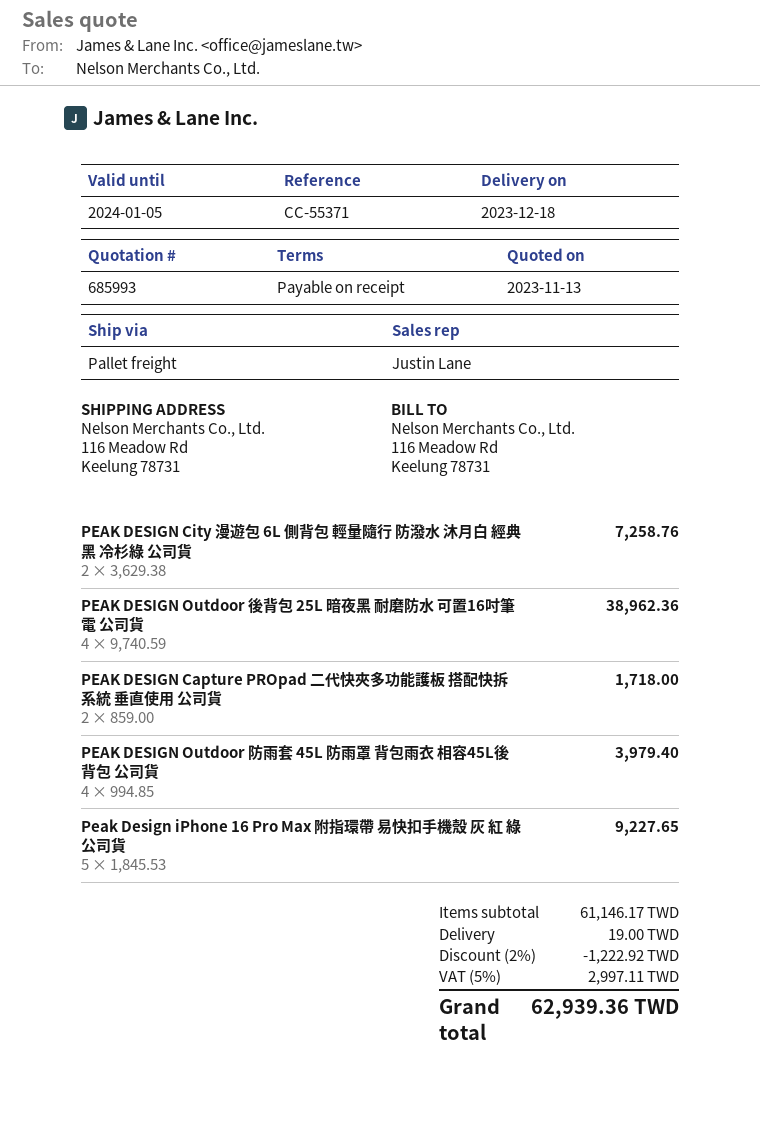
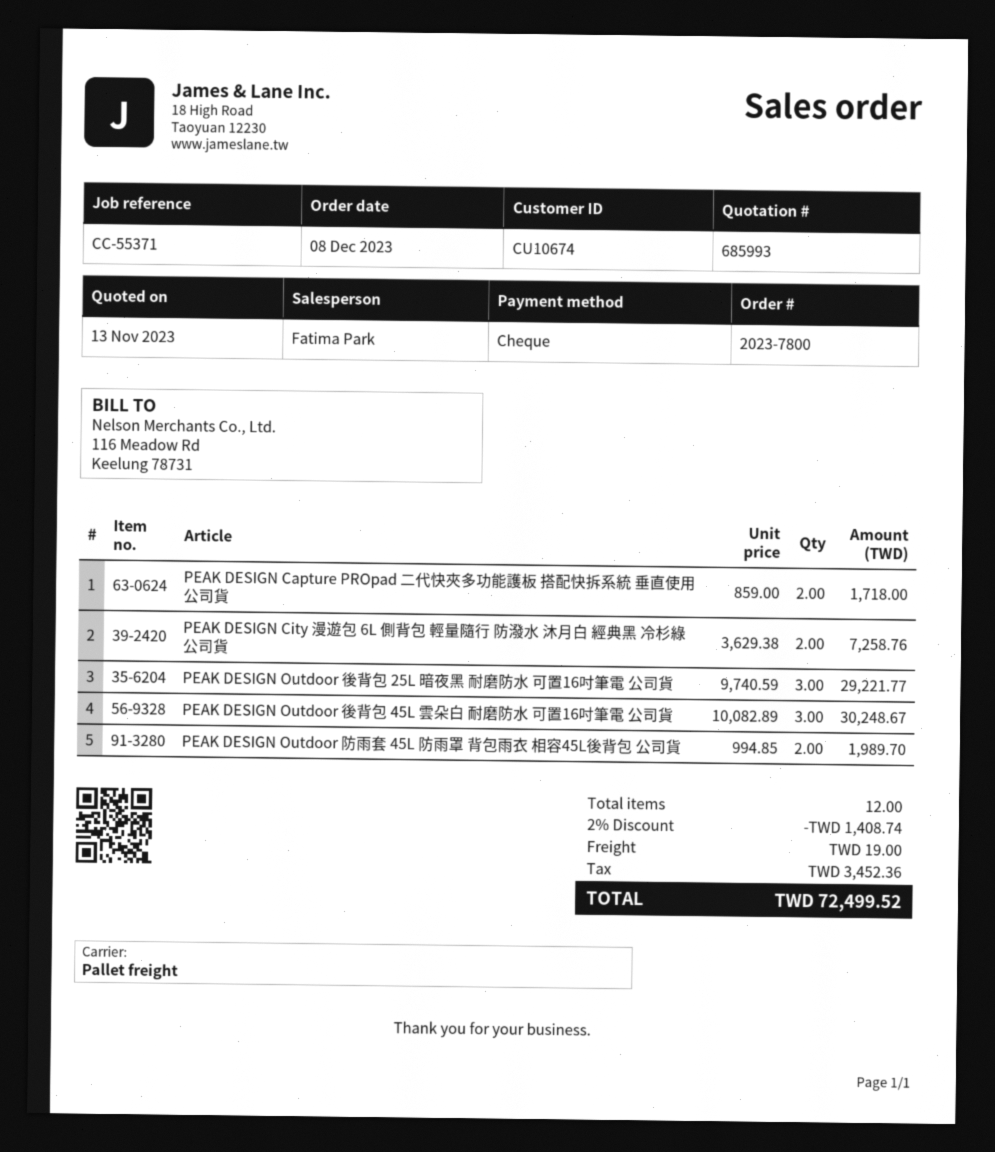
sales rep: Justin Lane -> Fatima Park
PEAK DESIGN Outdoor 後背包 25L 暗夜黑 耐磨防水 可置16吋筆電 公司貨: 4 x 9740.59 = 38962.36 -> 3 x 9740.59 = 29221.77
PEAK DESIGN Outdoor 防雨套 45L 防雨罩 背包雨衣 相容45L後背包 公司貨: 4 x 994.85 = 3979.40 -> 2 x 994.85 = 1989.70
Peak Design iPhone 16 Pro Max 附指環帶 易快扣手機殼 灰 紅 綠 公司貨: 5 x 1845.53 = 9227.65 -> none
PEAK DESIGN Outdoor 後背包 45L 雲朵白 耐磨防水 可置16吋筆電 公司貨: none -> 3 x 10082.89 = 30248.67
discount: 2% = 1222.92 -> 2% = 1408.74
tax: 2997.11 -> 3452.36
total: 62939.36 -> 72499.52

